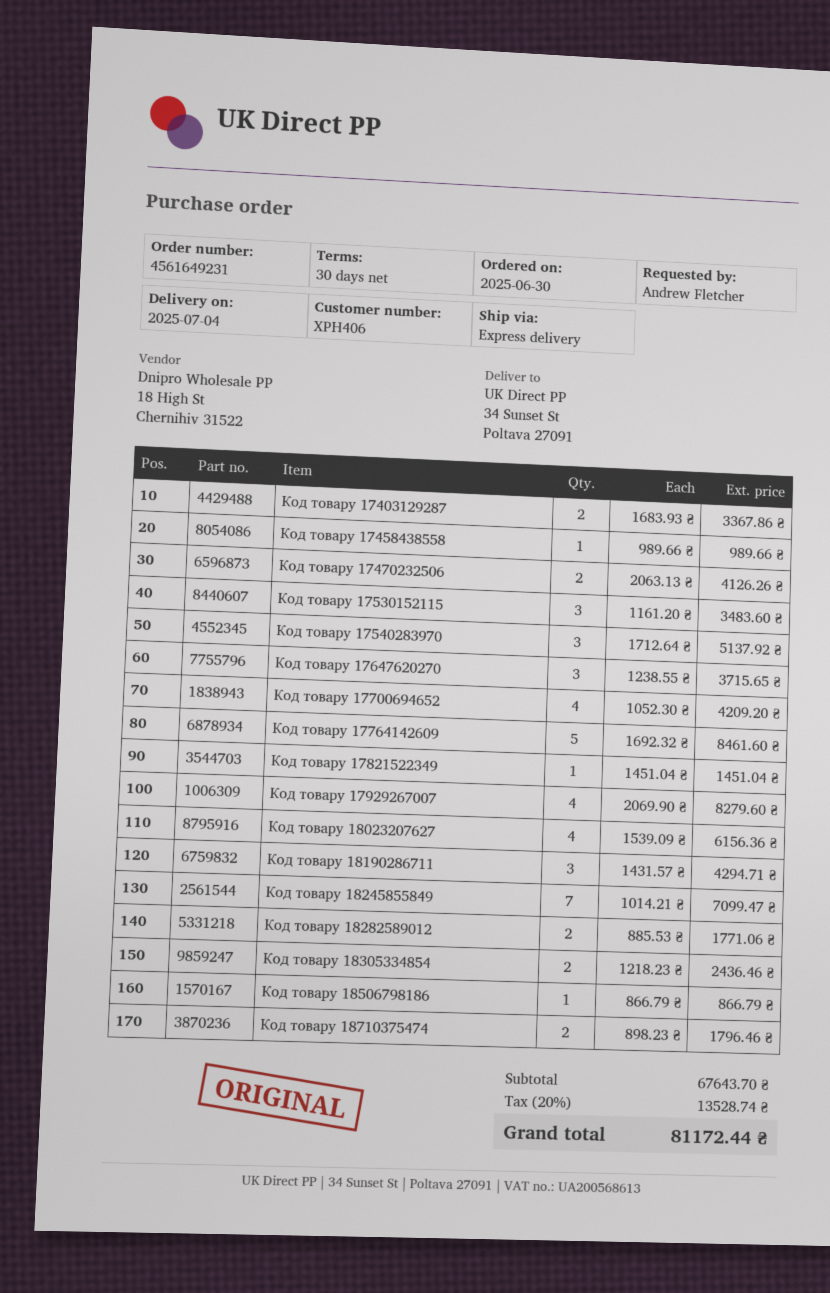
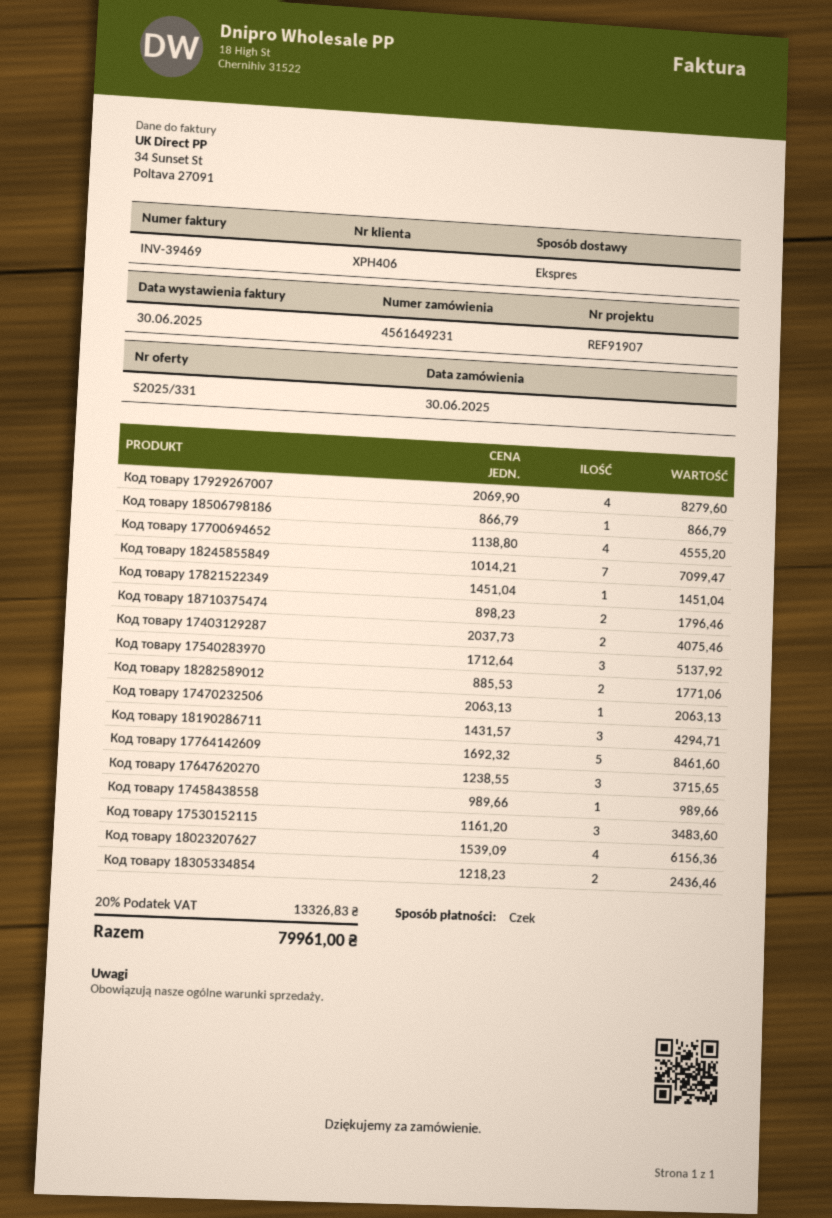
Код товару 17403129287: 2 x 1683.93 = 3367.86 -> 2 x 2037.73 = 4075.46
Код товару 17470232506: 2 x 2063.13 = 4126.26 -> 1 x 2063.13 = 2063.13
Код товару 17700694652: 4 x 1052.30 = 4209.20 -> 4 x 1138.80 = 4555.20
tax: 20% = 13528.74 -> 20% = 13326.83
total: 81172.44 -> 79961.00

